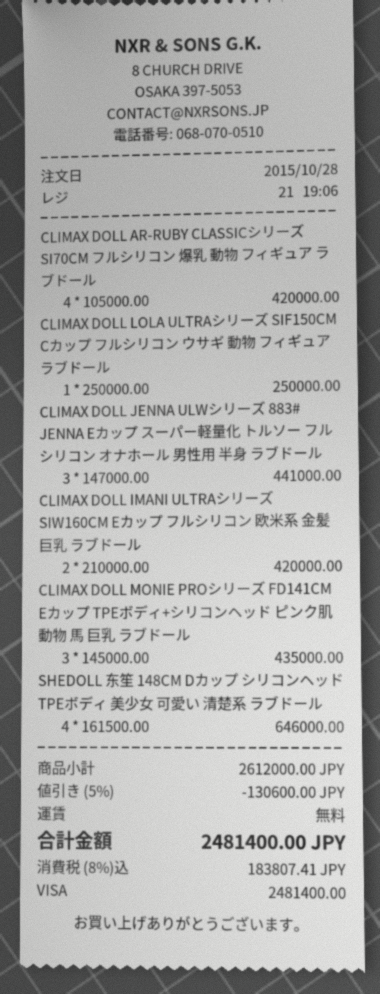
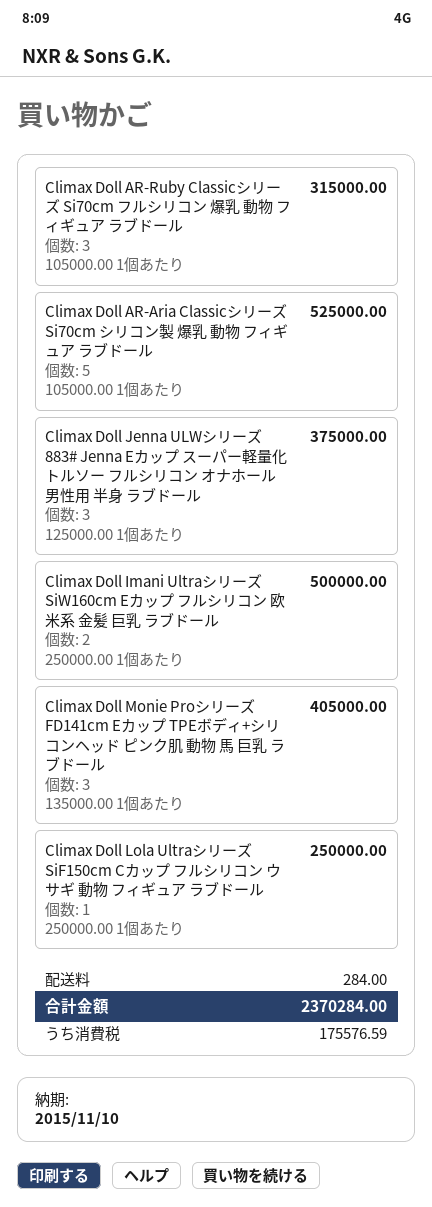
CLIMAX DOLL AR-RUBY CLASSICシリーズ SI70CM フルシリコン 爆乳 動物 フィギュア ラブドール: 4 x 105000.00 = 420000.00 -> 3 x 105000.00 = 315000.00
CLIMAX DOLL JENNA ULWシリーズ 883# JENNA Eカップ スーパー軽量化 トルソー フルシリコン オナホール 男性用 半身 ラブドール: 3 x 147000.00 = 441000.00 -> 3 x 125000.00 = 375000.00
CLIMAX DOLL IMANI ULTRAシリーズ SIW160CM Eカップ フルシリコン 欧米系 金髪 巨乳 ラブドール: 2 x 210000.00 = 420000.00 -> 2 x 250000.00 = 500000.00
CLIMAX DOLL MONIE PROシリーズ FD141CM Eカップ TPEボディ+シリコンヘッド ピンク肌 動物 馬 巨乳 ラブドール: 3 x 145000.00 = 435000.00 -> 3 x 135000.00 = 405000.00
SHEDOLL 东笙 148CM Dカップ シリコンヘッド TPEボディ 美少女 可愛い 清楚系 ラブドール: 4 x 161500.00 = 646000.00 -> none
Climax Doll AR-Aria Classicシリーズ Si70cm シリコン製 爆乳 動物 フィギュア ラブドール: none -> 5 x 105000.00 = 525000.00
discount: 5% = 130600.00 -> none
shipping: 0.00 -> 284.00
tax: 183807.41 -> 175576.59
total: 2481400.00 -> 2370284.00

